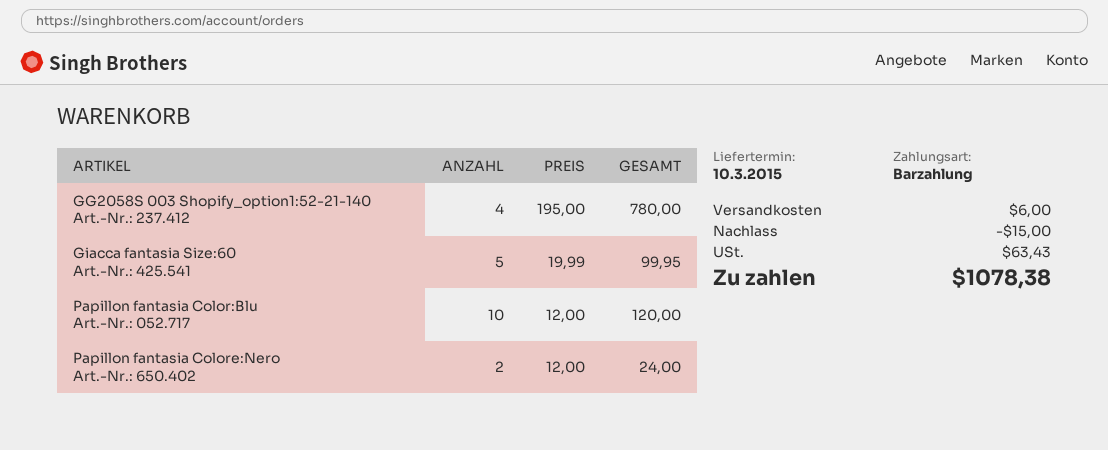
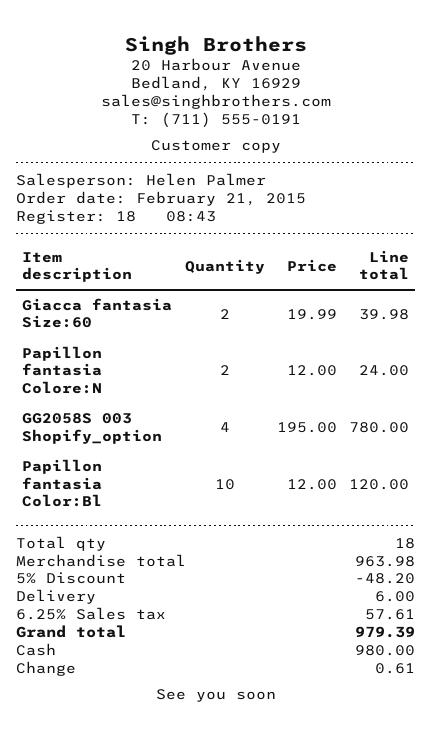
Giacca fantasia Size:60: 5 x 19.99 = 99.95 -> 2 x 19.99 = 39.98
discount: 15.00 -> 48.20
tax: 63.43 -> 57.61
total: 1078.38 -> 979.39

